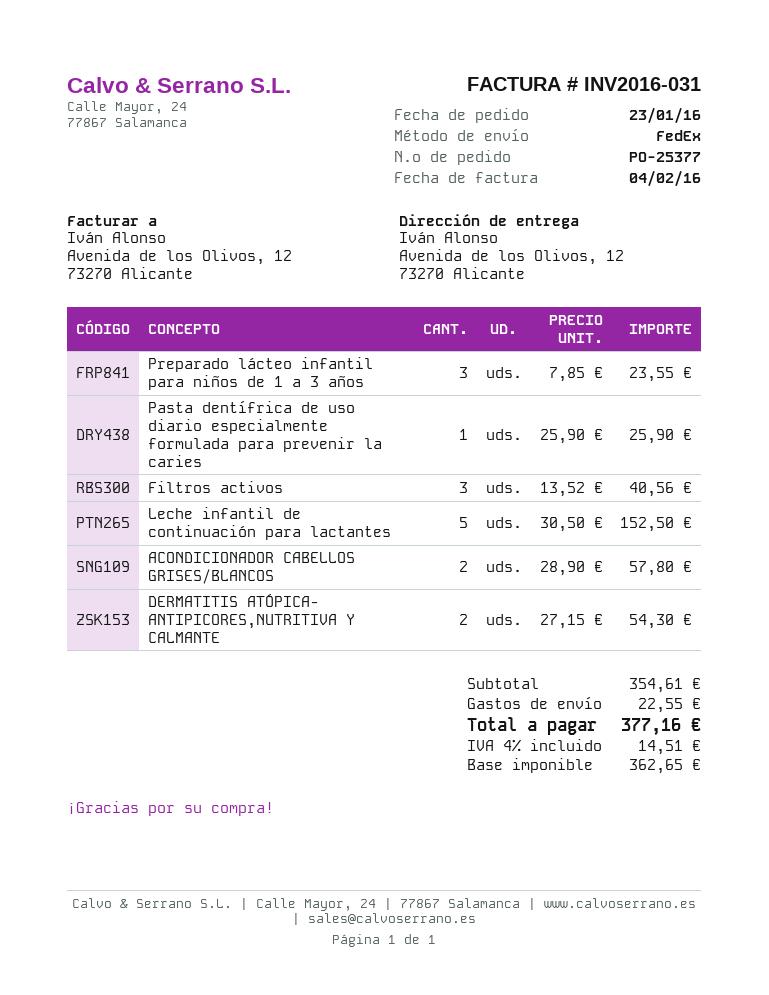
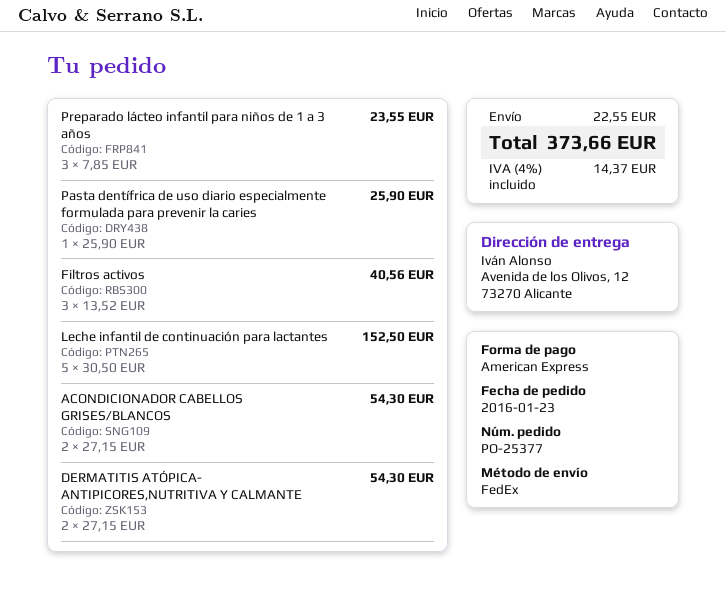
ACONDICIONADOR CABELLOS GRISES/BLANCOS: 2 x 28.90 = 57.80 -> 2 x 27.15 = 54.30
tax: 4% = 14.51 -> 4% = 14.37
total: 377.16 -> 373.66

